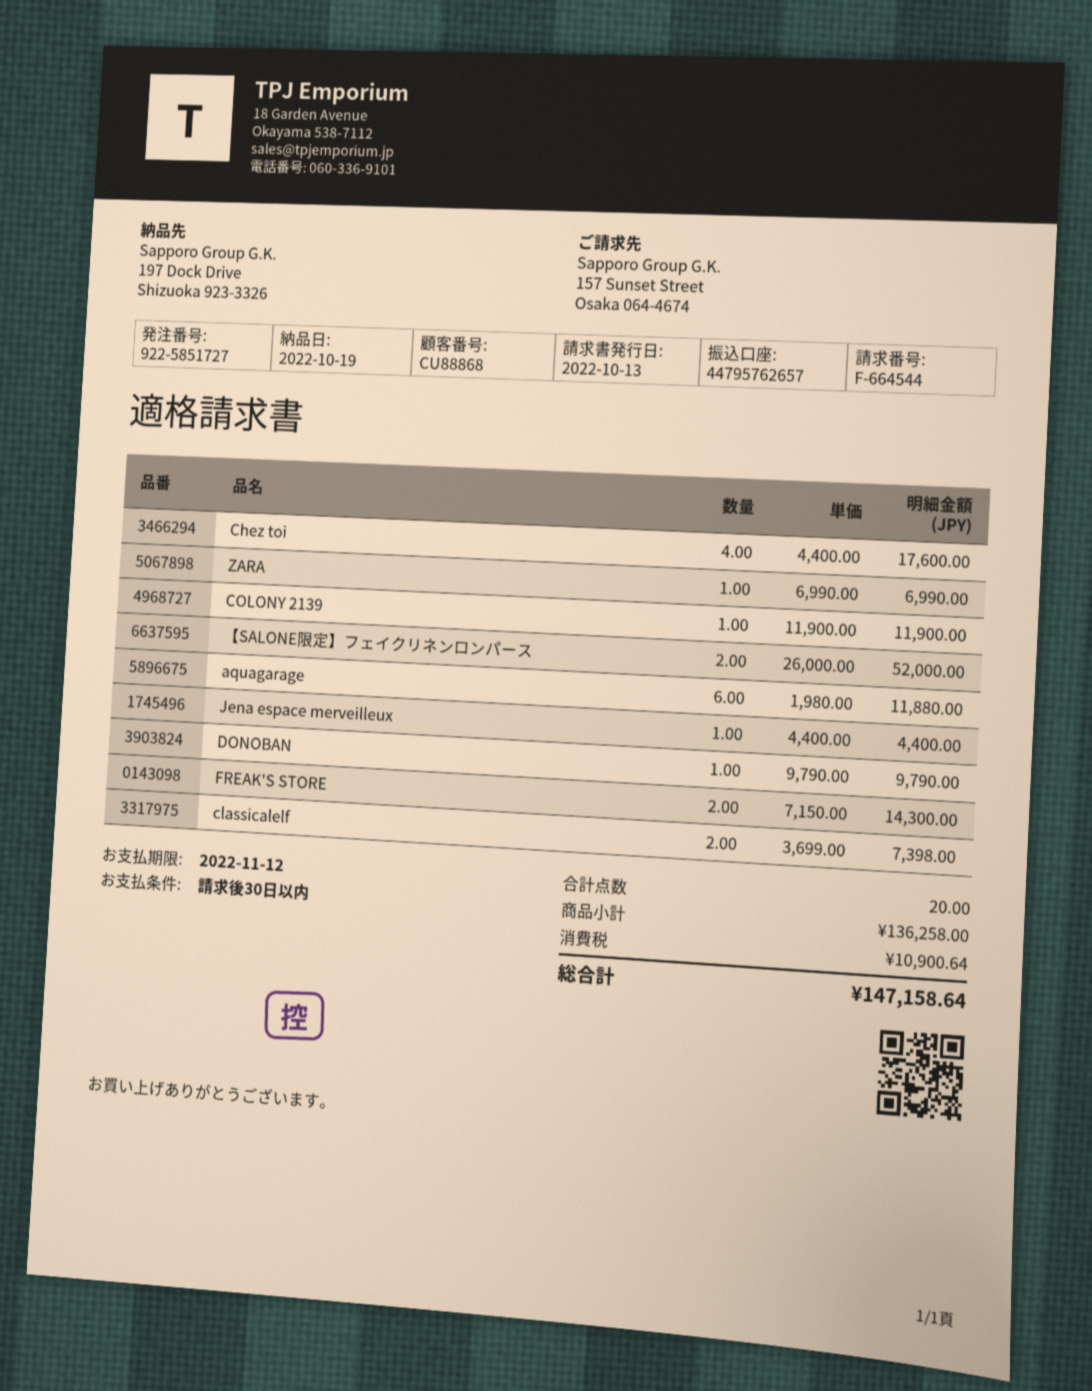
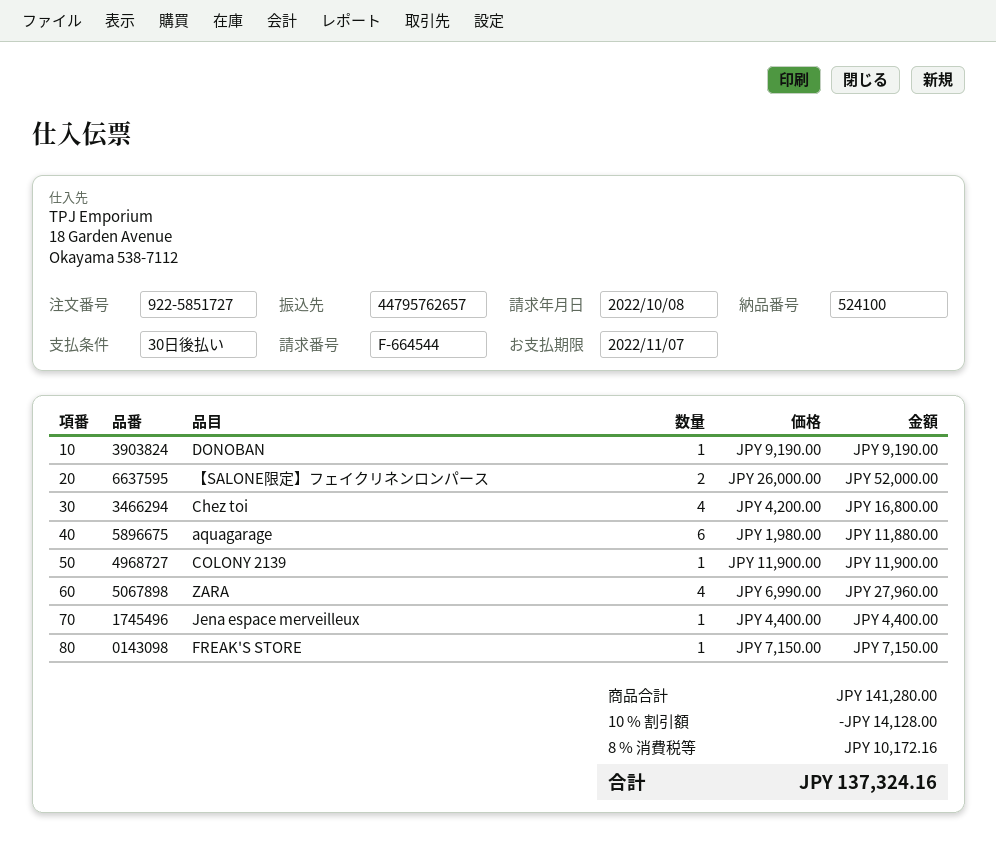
invoice date: 2022-10-13 -> 2022-10-08
due date: 2022-11-12 -> 2022-11-07
Chez toi: 4 x 4400.00 = 17600.00 -> 4 x 4200.00 = 16800.00
ZARA: 1 x 6990.00 = 6990.00 -> 4 x 6990.00 = 27960.00
DONOBAN: 1 x 9790.00 = 9790.00 -> 1 x 9190.00 = 9190.00
FREAK'S STORE: 2 x 7150.00 = 14300.00 -> 1 x 7150.00 = 7150.00
classicalelf: 2 x 3699.00 = 7398.00 -> none
subtotal: 136258.00 -> 141280.00
discount: none -> 10% = 14128.00
tax: 10900.64 -> 10172.16
total: 147158.64 -> 137324.16

